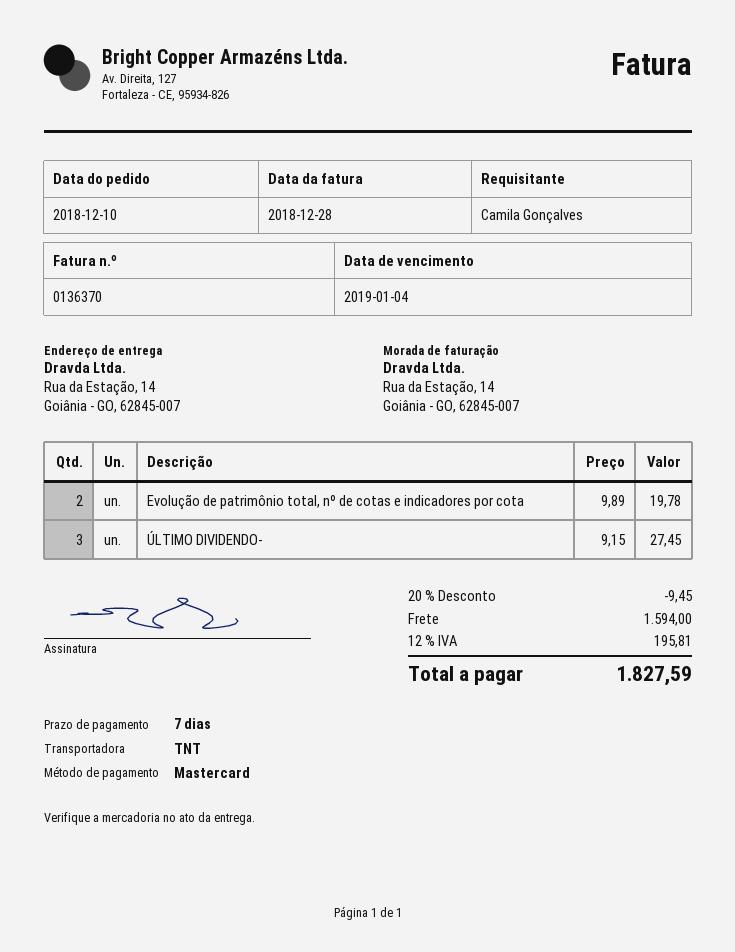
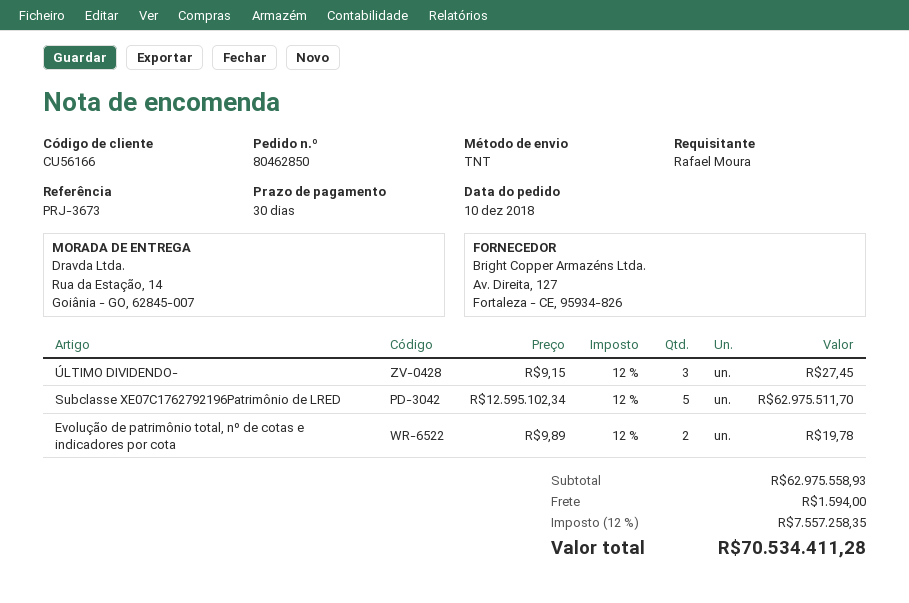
payment terms: 7 days -> 30 days
ordered by: Camila Gonçalves -> Rafael Moura
Subclasse XE07C1762792196Patrimônio de LRED: none -> 5 x 12595102.34 = 62975511.70
discount: 20% = 9.45 -> none
tax: 12% = 195.81 -> 12% = 7557258.35
total: 1827.59 -> 70534411.28

